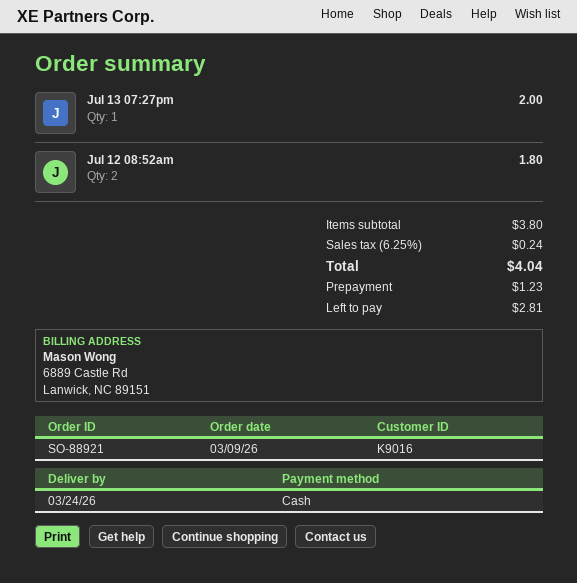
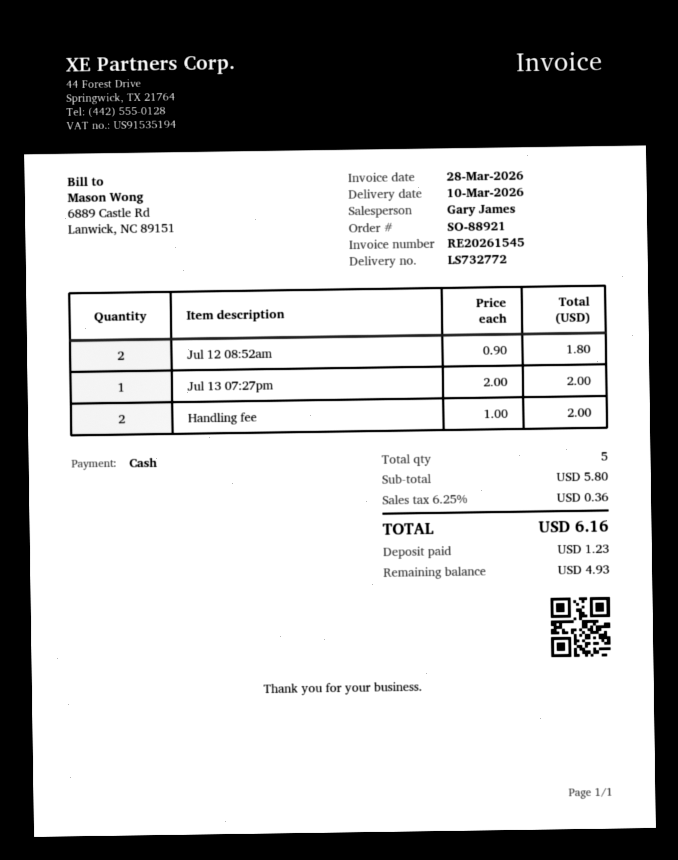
delivery date: 2026-03-24 -> 2026-03-10
Handling fee: none -> 2 for 2.00
subtotal: 3.80 -> 5.80
tax: 6.25% = 0.24 -> 6.25% = 0.36
total: 4.04 -> 6.16
balance: 2.81 -> 4.93

